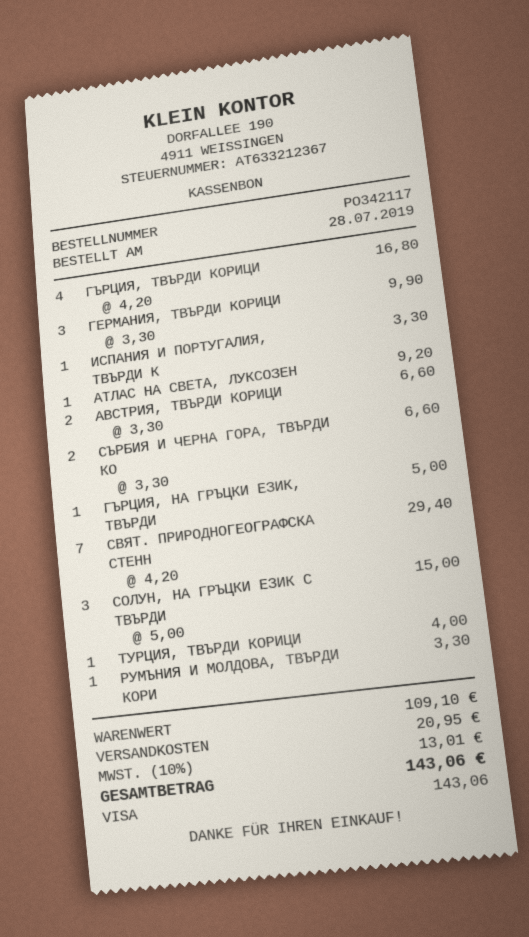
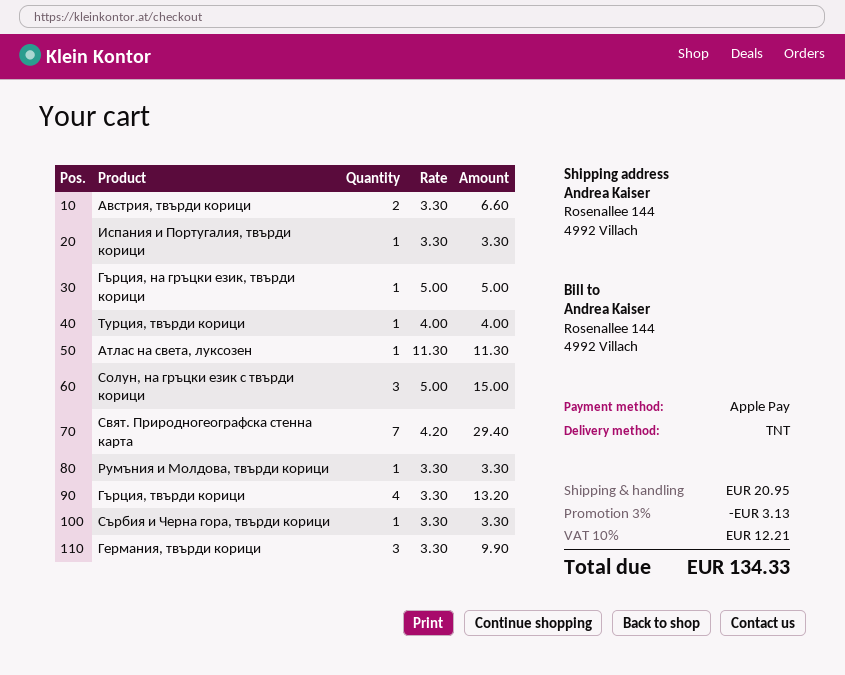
payment method: Visa -> Apple Pay
ГЪРЦИЯ, ТВЪРДИ КОРИЦИ: 4 x 4.20 = 16.80 -> 4 x 3.30 = 13.20
АТЛАС НА СВЕТА, ЛУКСОЗЕН: 1 x 9.20 = 9.20 -> 1 x 11.30 = 11.30
СЪРБИЯ И ЧЕРНА ГОРА, ТВЪРДИ КО: 2 x 3.30 = 6.60 -> 1 x 3.30 = 3.30
discount: none -> 3% = 3.13
tax: 10% = 13.01 -> 10% = 12.21
total: 143.06 -> 134.33

